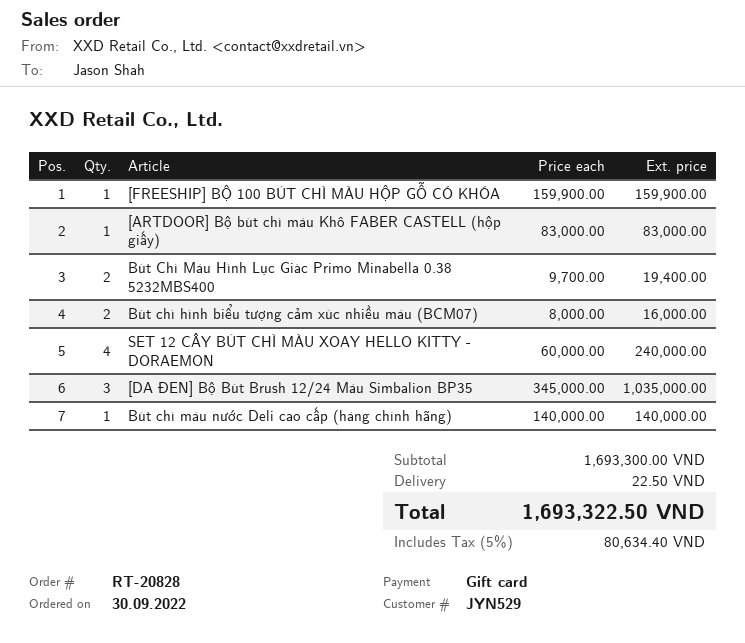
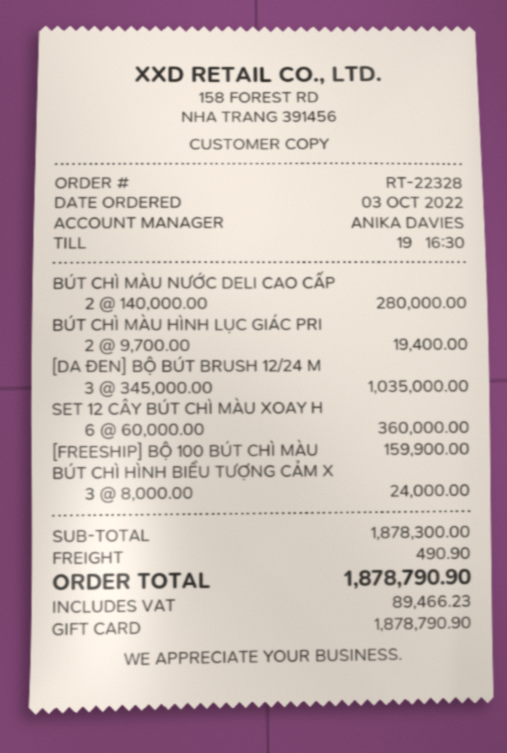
order number: RT-20828 -> RT-22328
order date: 2022-09-30 -> 2022-10-03
[ARTDOOR] Bộ bút chì màu Khô FABER CASTELL (hộp giấy): 1 x 83000.00 = 83000.00 -> none
Bút chì hình biểu tượng cảm xúc nhiều màu (BCM07): 2 x 8000.00 = 16000.00 -> 3 x 8000.00 = 24000.00
SET 12 CÂY BÚT CHÌ MÀU XOAY HELLO KITTY - DORAEMON: 4 x 60000.00 = 240000.00 -> 6 x 60000.00 = 360000.00
Bút chì màu nước Deli cao cấp (hàng chính hãng): 1 x 140000.00 = 140000.00 -> 2 x 140000.00 = 280000.00
subtotal: 1693300.00 -> 1878300.00
shipping: 22.50 -> 490.90
tax: 80634.40 -> 89466.23
total: 1693322.50 -> 1878790.90

